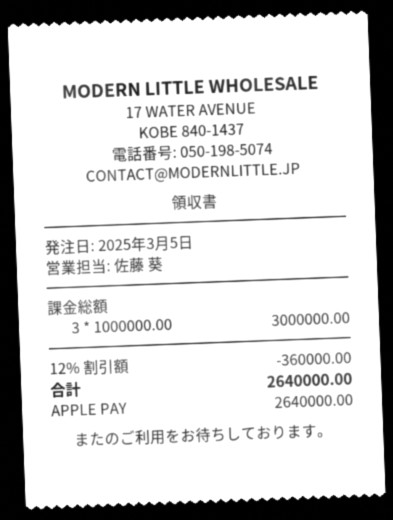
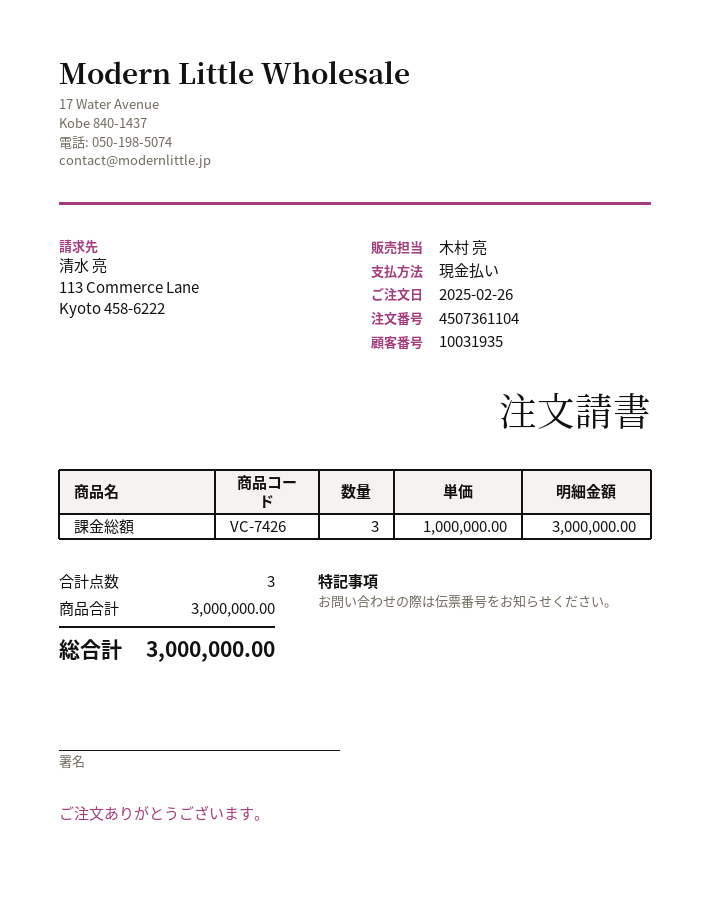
order date: 2025-03-05 -> 2025-02-26
sales rep: 佐藤 葵 -> 木村 亮
payment method: Apple Pay -> cash
discount: 12% = 360000.00 -> none
total: 2640000.00 -> 3000000.00

